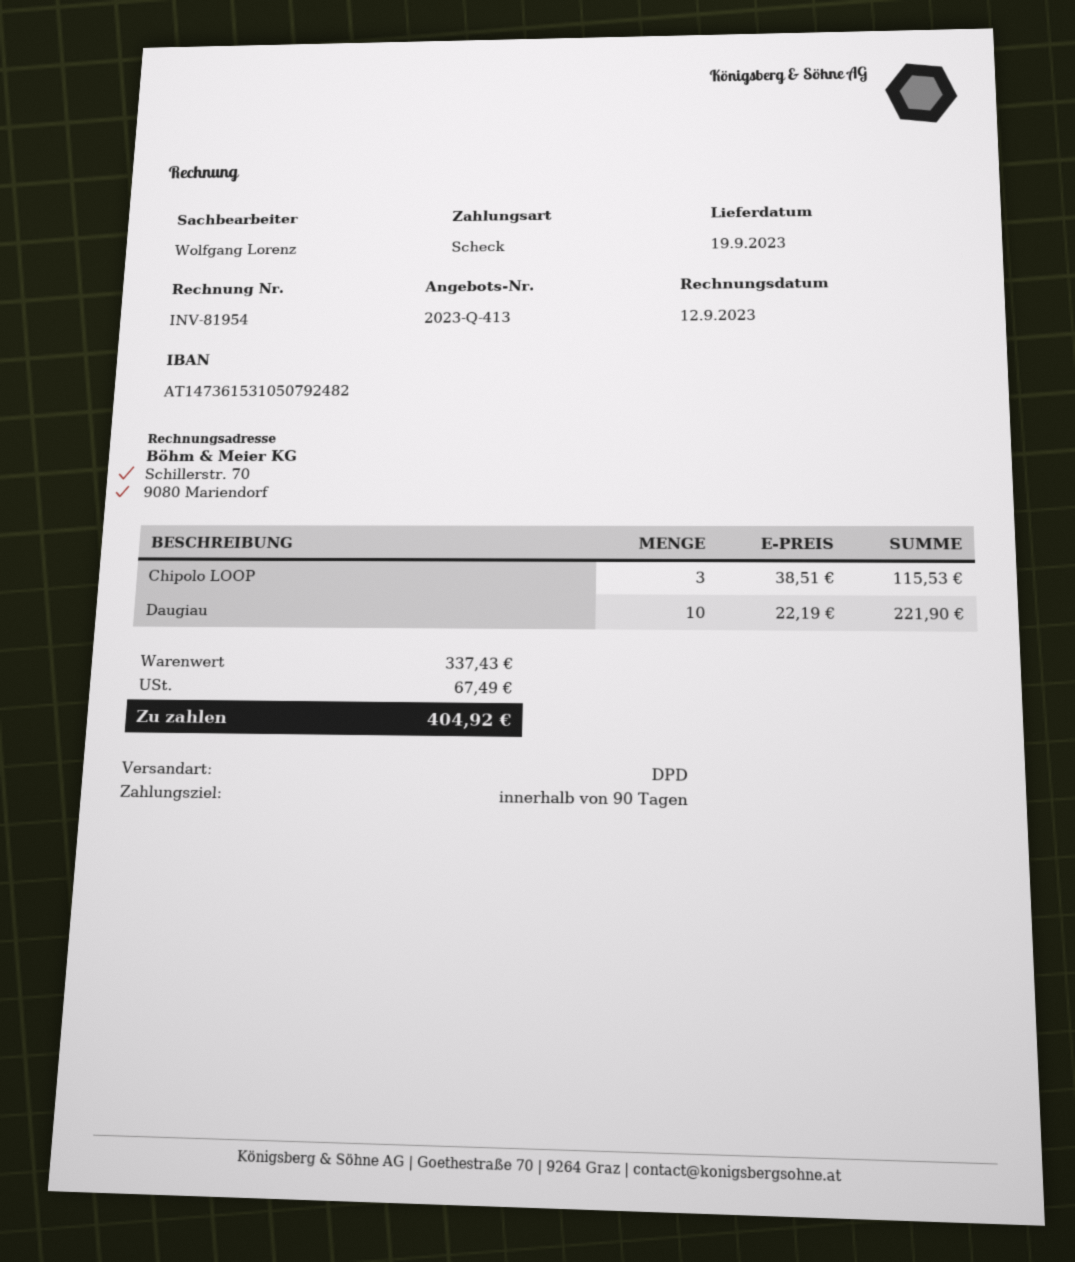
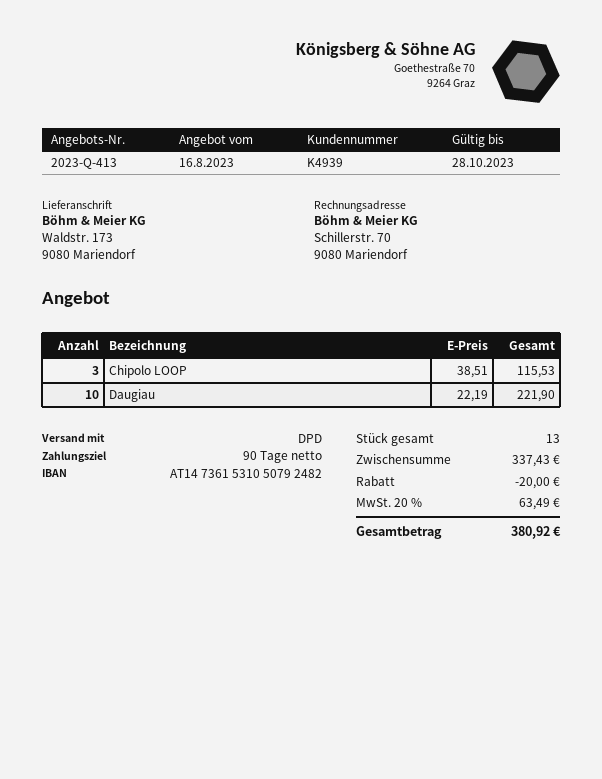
discount: none -> 20.00
tax: 67.49 -> 63.49
total: 404.92 -> 380.92

